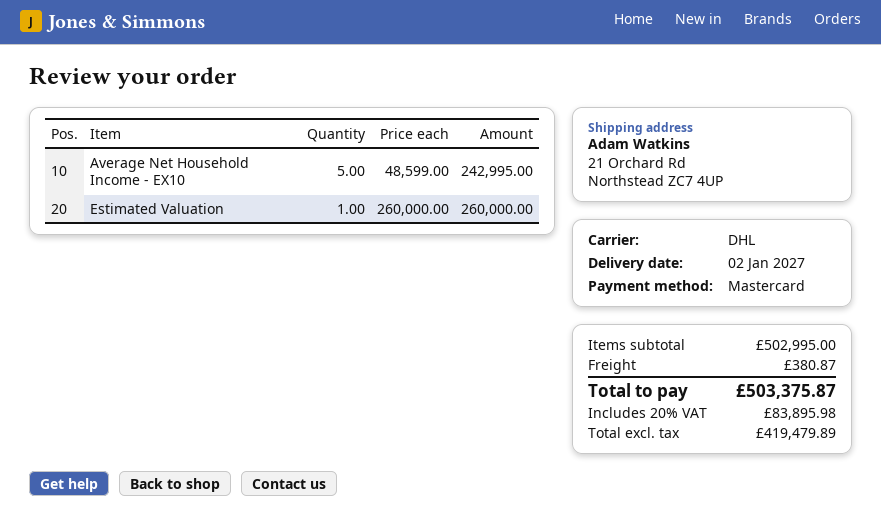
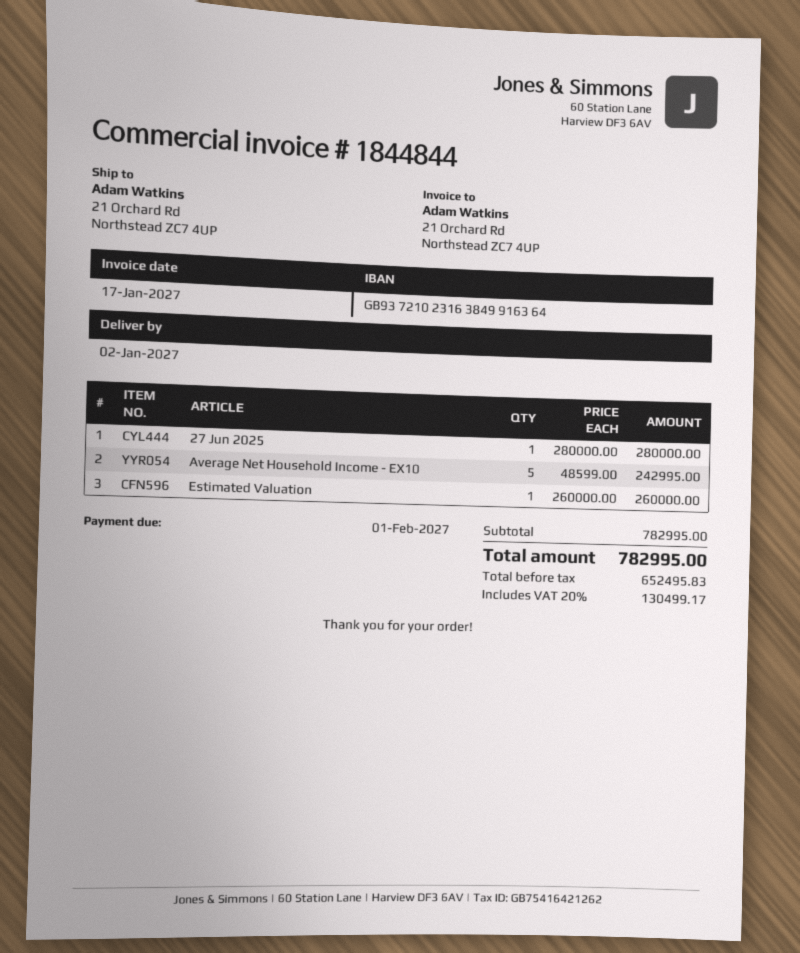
27 Jun 2025: none -> 1 x 280000.00 = 280000.00
subtotal: 502995.00 -> 782995.00
shipping: 380.87 -> none
net: 419479.89 -> 652495.83
tax: 20% = 83895.98 -> 20% = 130499.17
total: 503375.87 -> 782995.00

